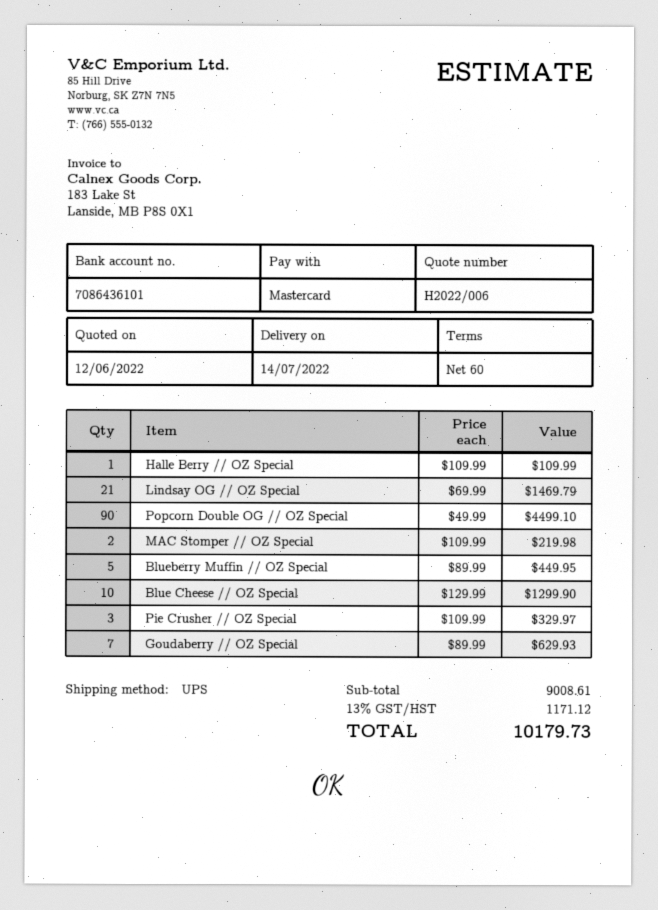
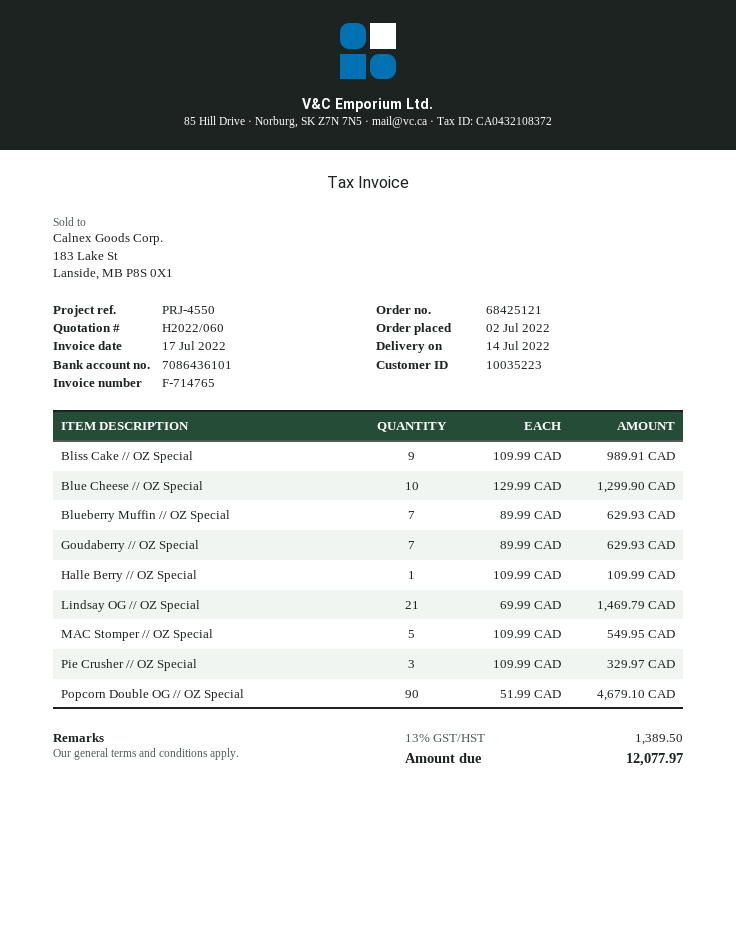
quote number: H2022/006 -> H2022/060
Popcorn Double OG // OZ Special: 90 x 49.99 = 4499.10 -> 90 x 51.99 = 4679.10
MAC Stomper // OZ Special: 2 x 109.99 = 219.98 -> 5 x 109.99 = 549.95
Blueberry Muffin // OZ Special: 5 x 89.99 = 449.95 -> 7 x 89.99 = 629.93
Bliss Cake // OZ Special: none -> 9 x 109.99 = 989.91
tax: 13% = 1171.12 -> 13% = 1389.50
total: 10179.73 -> 12077.97

